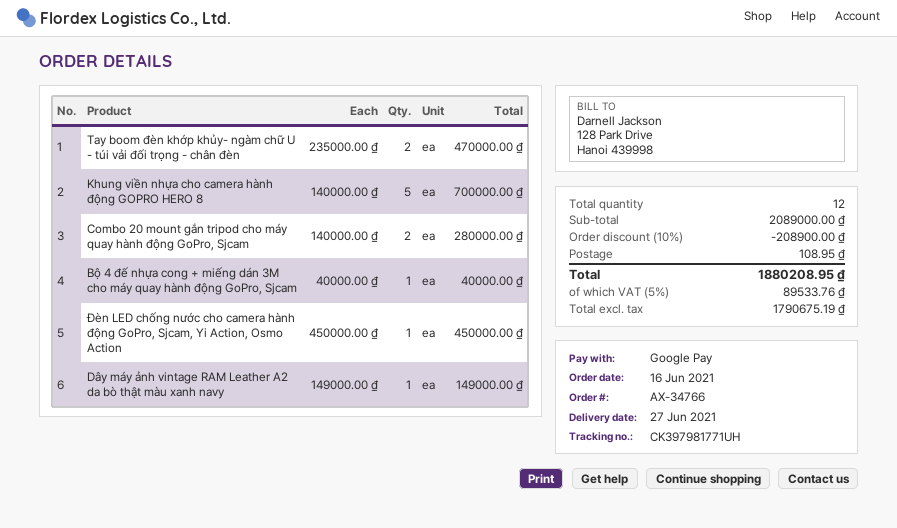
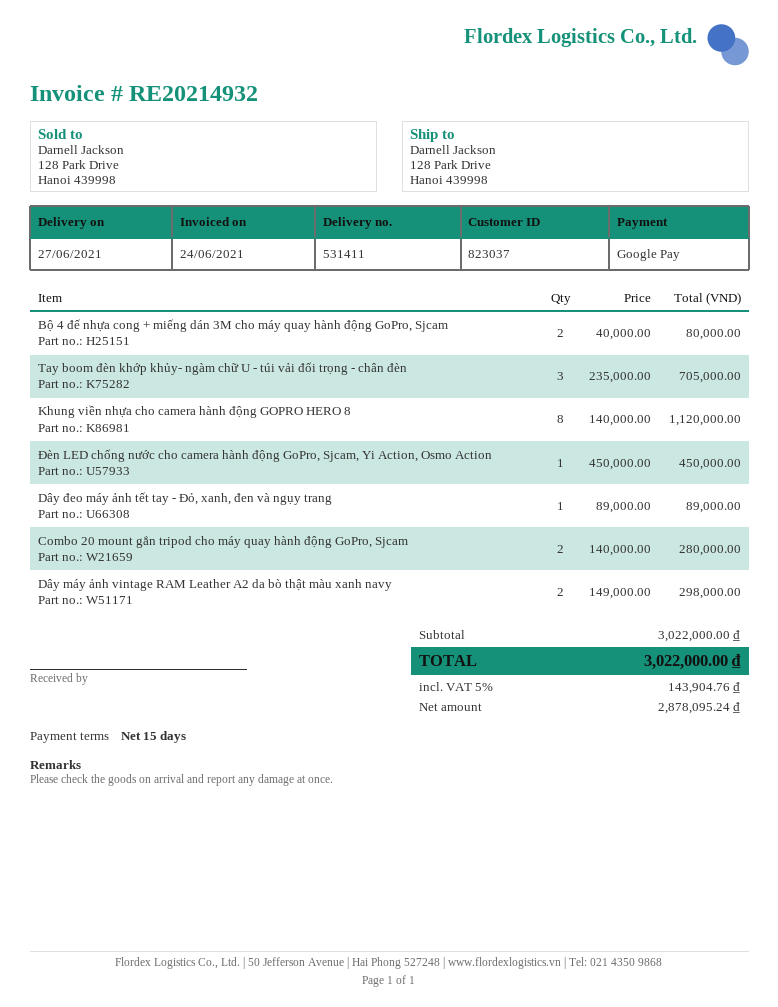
Tay boom đèn khớp khủy- ngàm chữ U - túi vải đối trọng - chân đèn: 2 x 235000.00 = 470000.00 -> 3 x 235000.00 = 705000.00
Khung viền nhựa cho camera hành động GOPRO HERO 8: 5 x 140000.00 = 700000.00 -> 8 x 140000.00 = 1120000.00
Bộ 4 đế nhựa cong + miếng dán 3M cho máy quay hành động GoPro, Sjcam: 1 x 40000.00 = 40000.00 -> 2 x 40000.00 = 80000.00
Dây máy ảnh vintage RAM Leather A2 da bò thật màu xanh navy: 1 x 149000.00 = 149000.00 -> 2 x 149000.00 = 298000.00
Dây đeo máy ảnh tết tay - Đỏ, xanh, đen và ngụy trang: none -> 1 x 89000.00 = 89000.00
subtotal: 2089000.00 -> 3022000.00
discount: 10% = 208900.00 -> none
shipping: 108.95 -> none
net: 1790675.19 -> 2878095.24
tax: 5% = 89533.76 -> 5% = 143904.76
total: 1880208.95 -> 3022000.00

